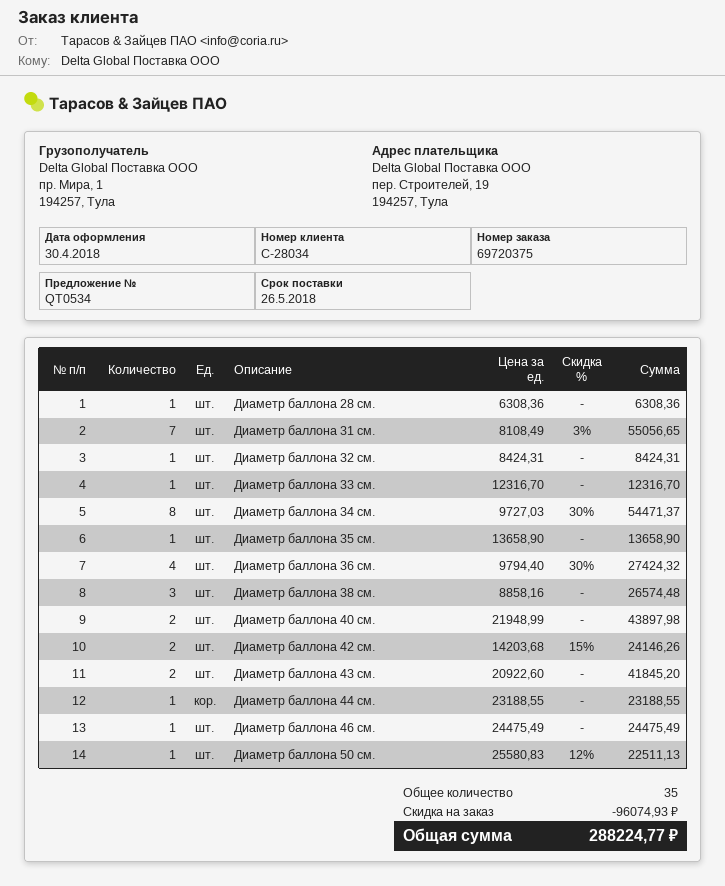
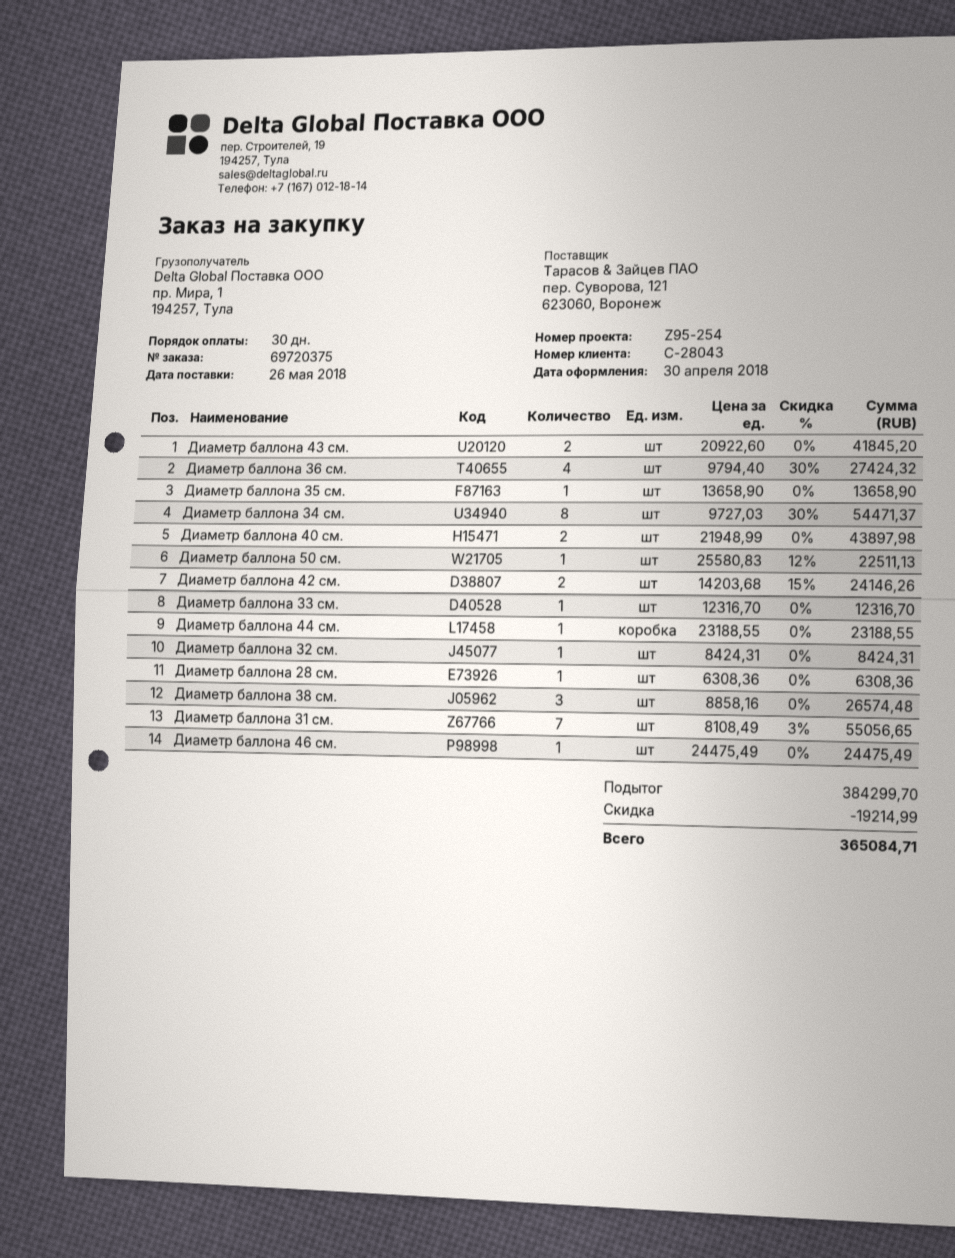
customer number: C-28034 -> C-28043
discount: 96074.93 -> 19214.99
total: 288224.77 -> 365084.71

